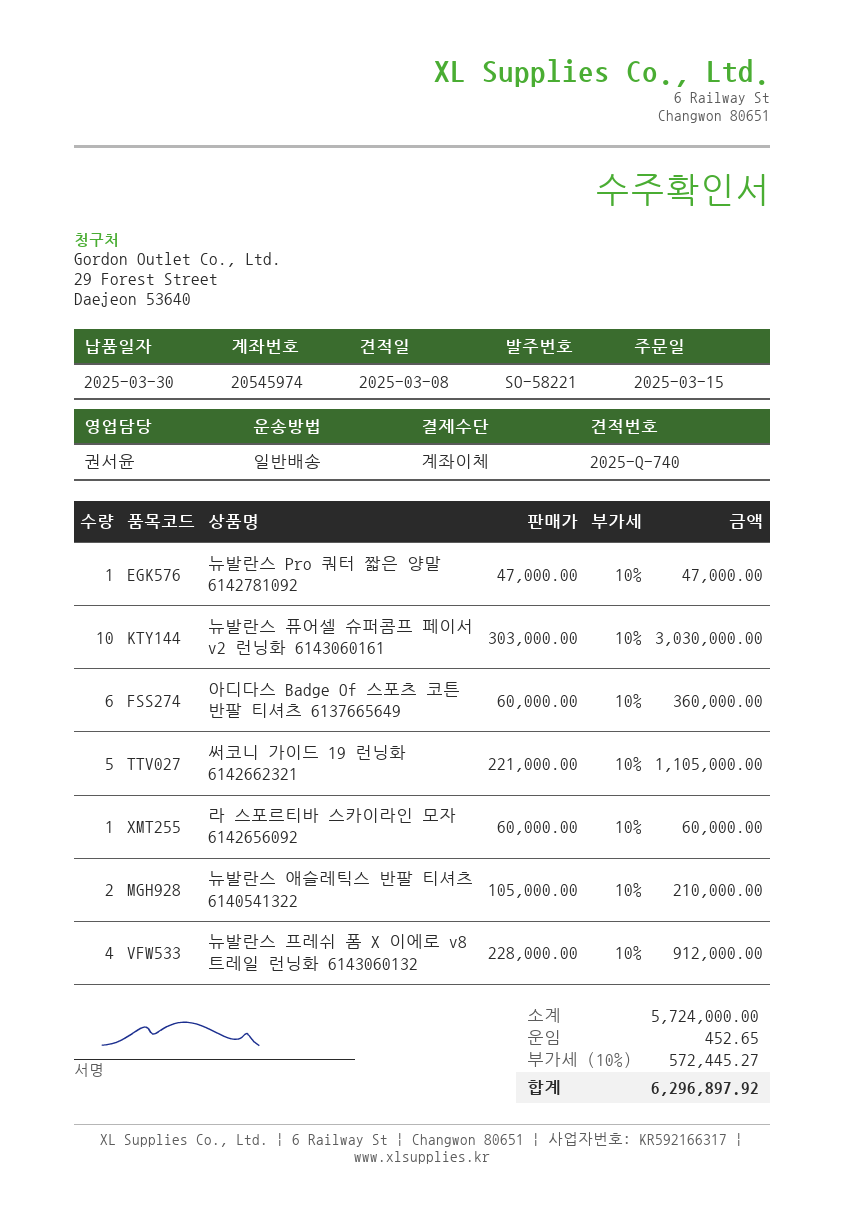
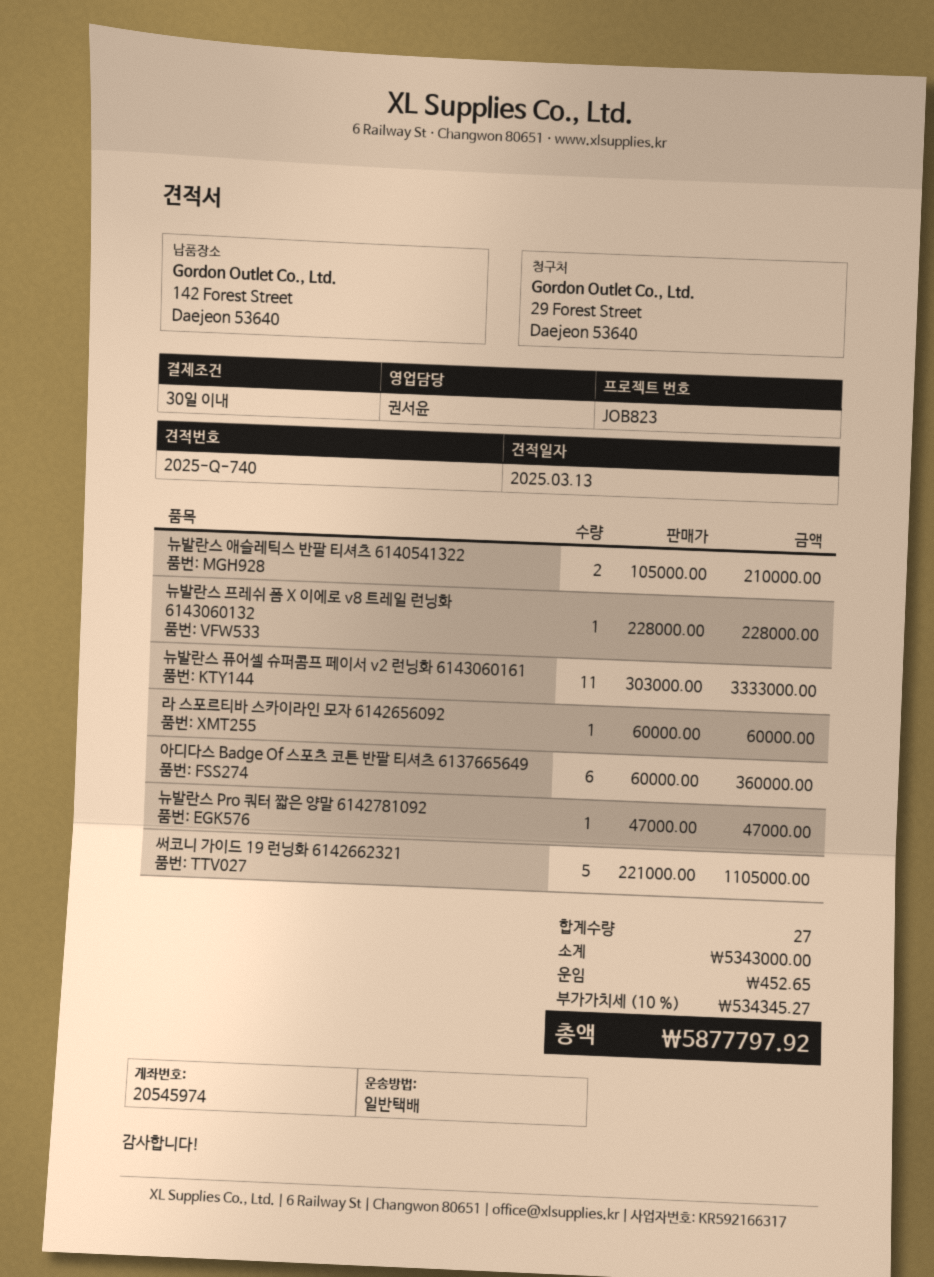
quote date: 2025-03-08 -> 2025-03-13
뉴발란스 퓨어셀 슈퍼콤프 페이서 v2 런닝화 6143060161: 10 x 303000.00 = 3030000.00 -> 11 x 303000.00 = 3333000.00
뉴발란스 프레쉬 폼 X 이에로 v8 트레일 런닝화 6143060132: 4 x 228000.00 = 912000.00 -> 1 x 228000.00 = 228000.00
subtotal: 5724000.00 -> 5343000.00
tax: 10% = 572445.27 -> 10% = 534345.27
total: 6296897.92 -> 5877797.92

